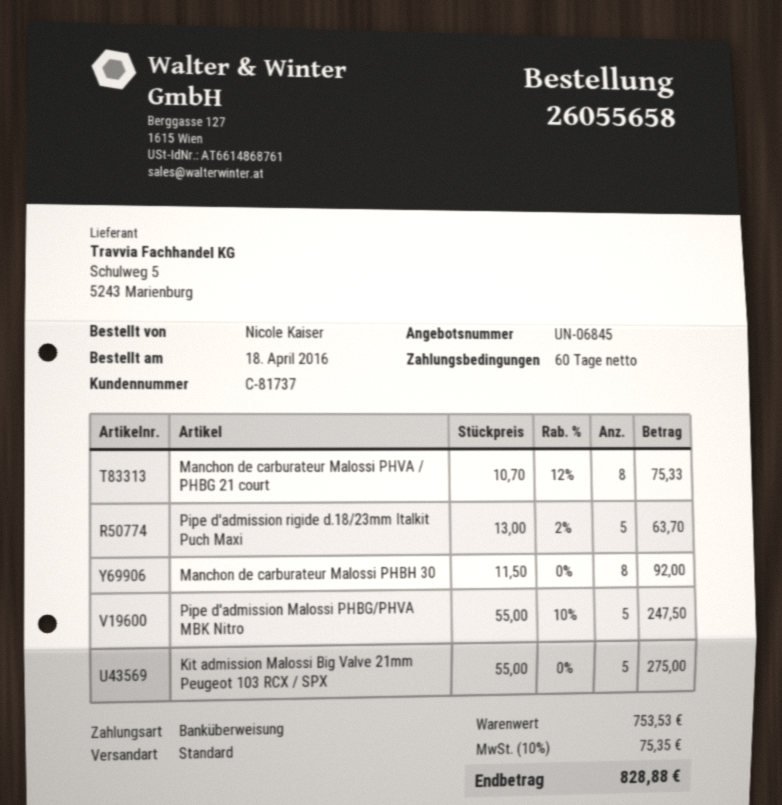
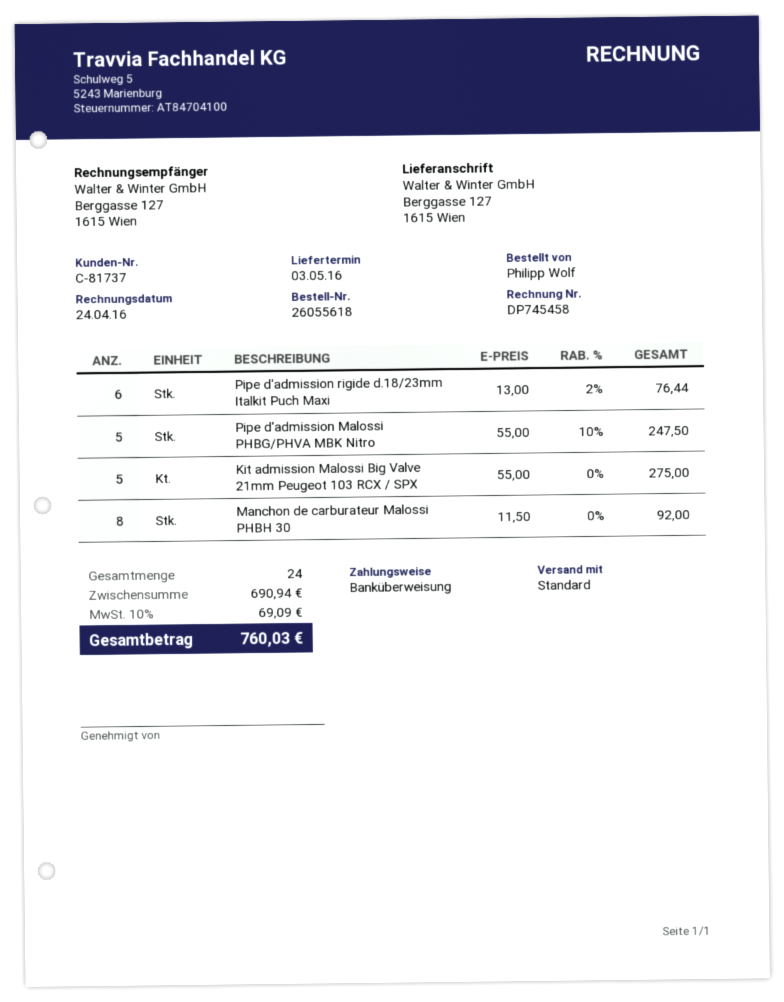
order number: 26055658 -> 26055618
ordered by: Nicole Kaiser -> Philipp Wolf
Manchon de carburateur Malossi PHVA / PHBG 21 court: 8 x 10.70 - 12% = 75.33 -> none
Pipe d'admission rigide d.18/23mm Italkit Puch Maxi: 5 x 13.00 - 2% = 63.70 -> 6 x 13.00 - 2% = 76.44
subtotal: 753.53 -> 690.94
tax: 10% = 75.35 -> 10% = 69.09
total: 828.88 -> 760.03

